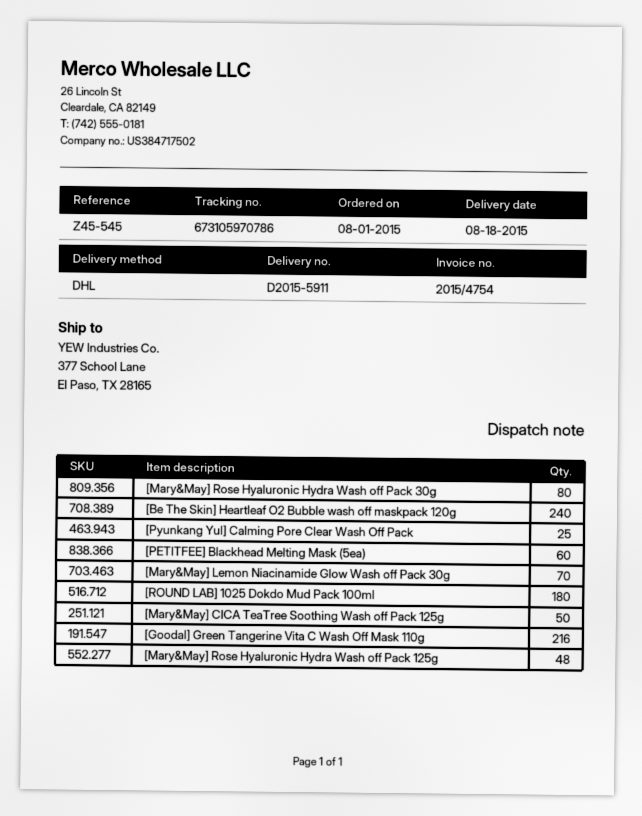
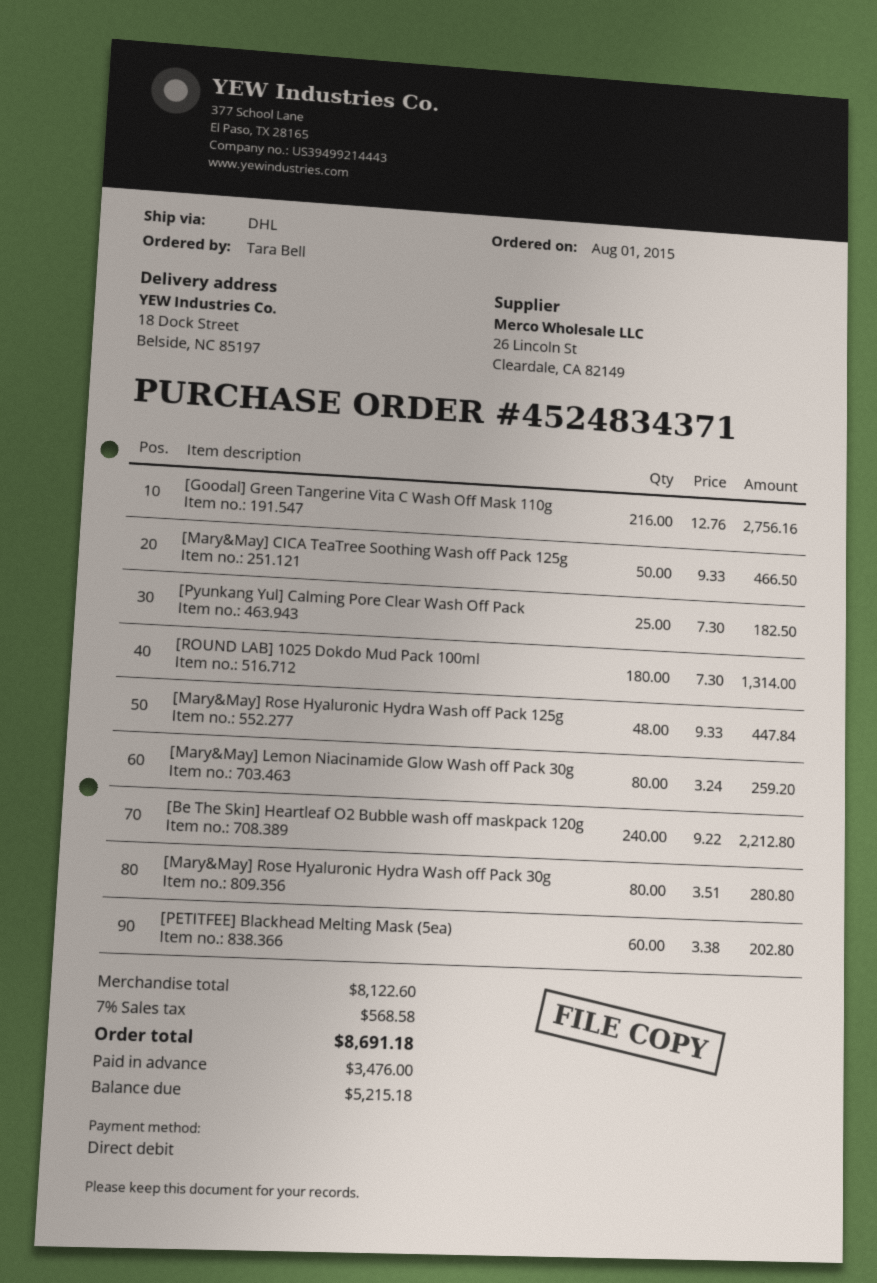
ship to: 377 School Lane, El Paso, TX 28165 -> 18 Dock Street, Belside, NC 85197
[Mary&May] Lemon Niacinamide Glow Wash off Pack 30g: 70 -> 80

